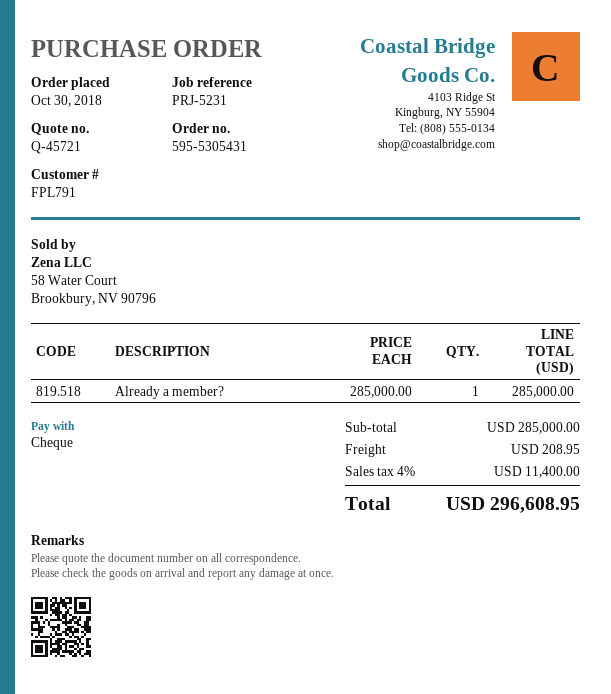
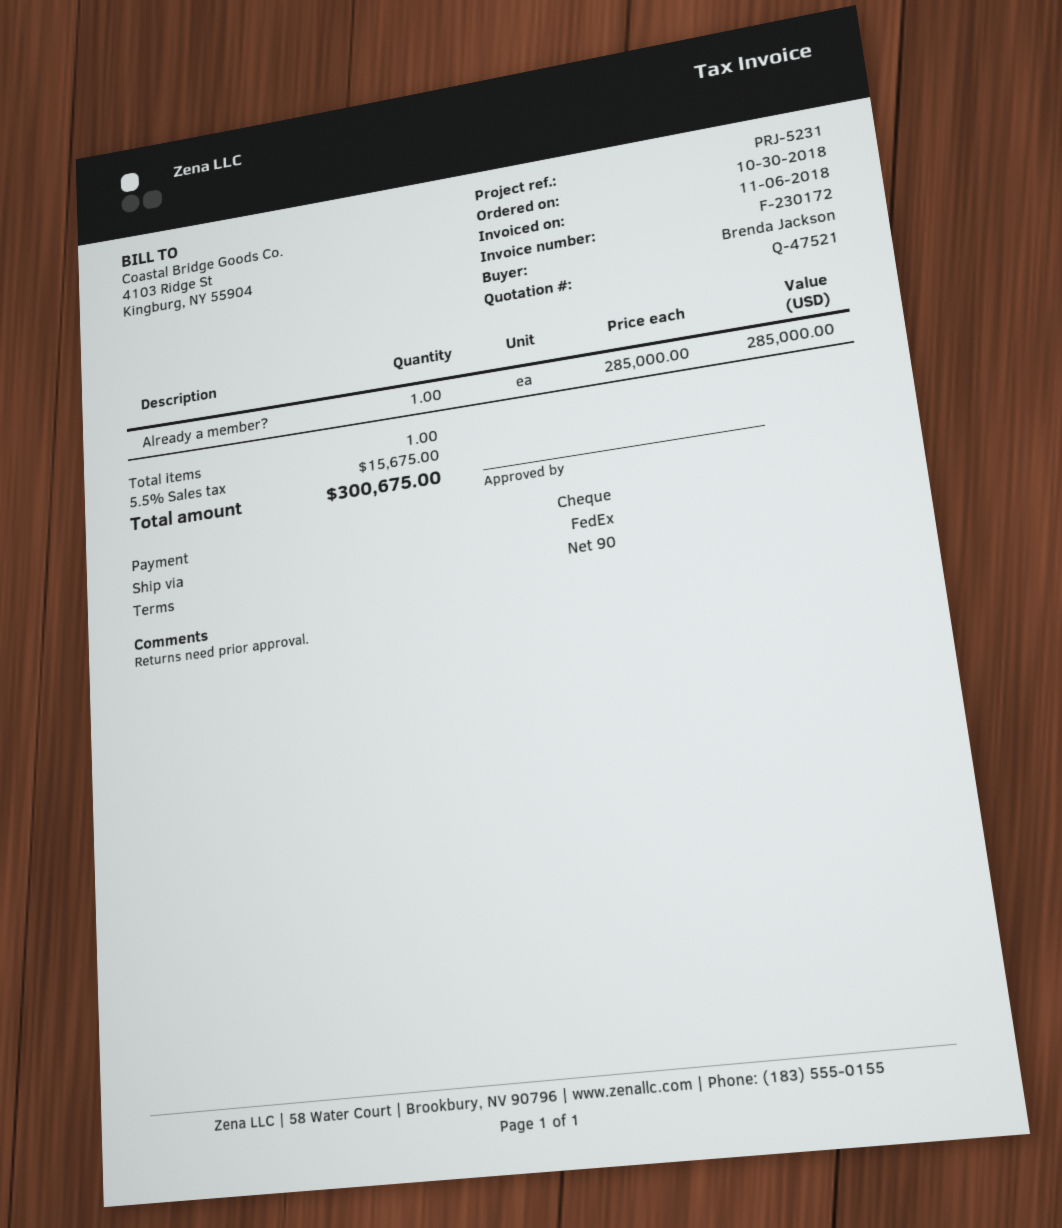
quote number: Q-45721 -> Q-47521
shipping: 208.95 -> none
tax: 4% = 11400.00 -> 5.5% = 15675.00
total: 296608.95 -> 300675.00

